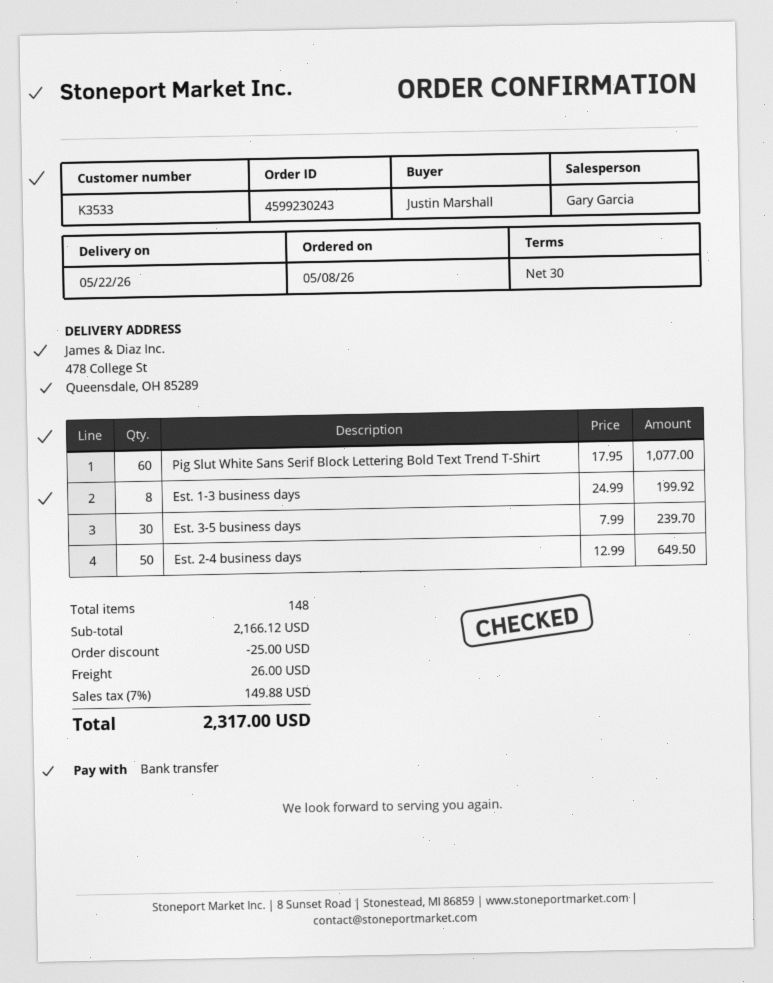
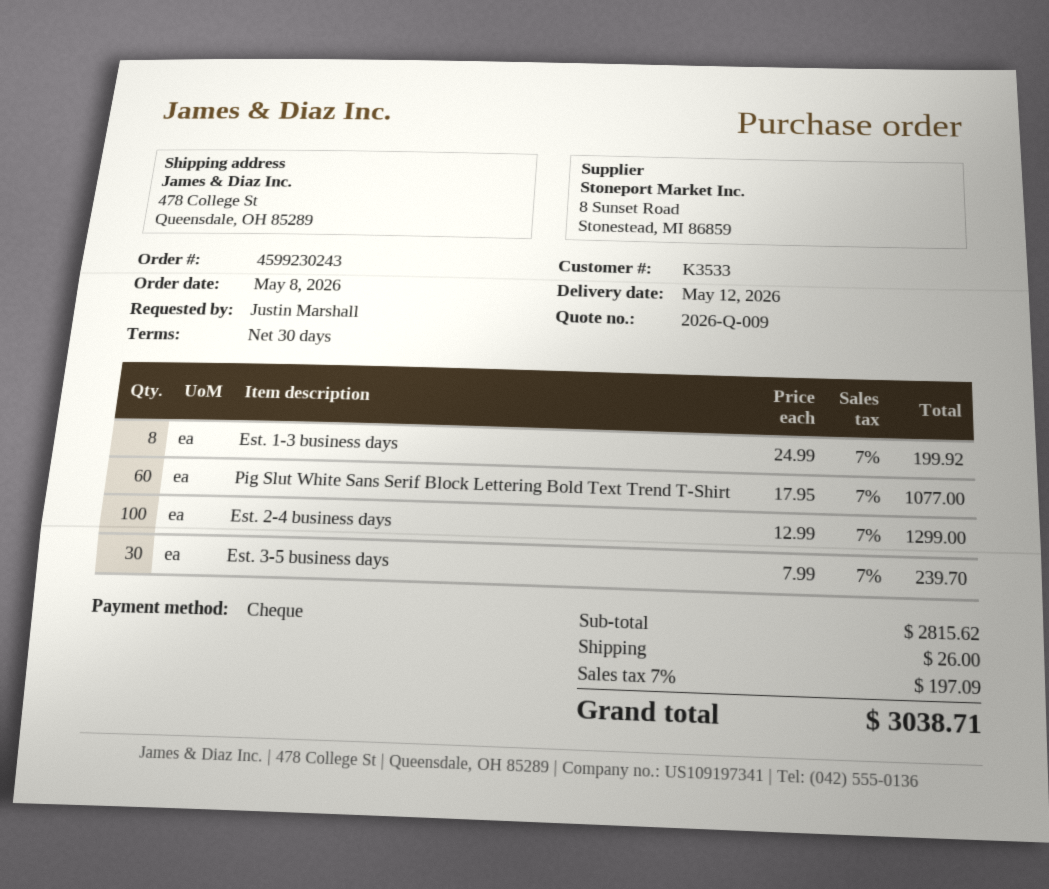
delivery date: 2026-05-22 -> 2026-05-12
payment method: bank transfer -> cheque
Est. 2-4 business days: 50 x 12.99 = 649.50 -> 100 x 12.99 = 1299.00
subtotal: 2166.12 -> 2815.62
discount: 25.00 -> none
tax: 7% = 149.88 -> 7% = 197.09
total: 2317.00 -> 3038.71

